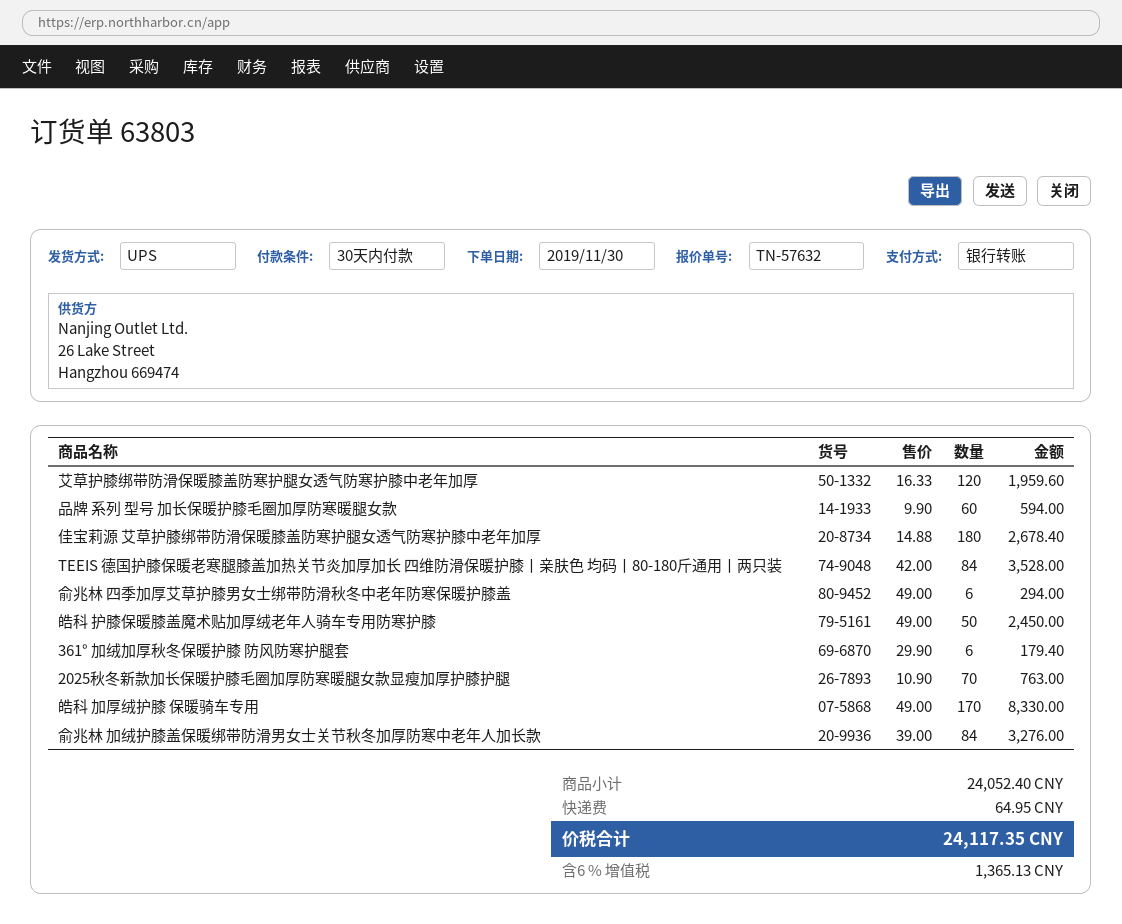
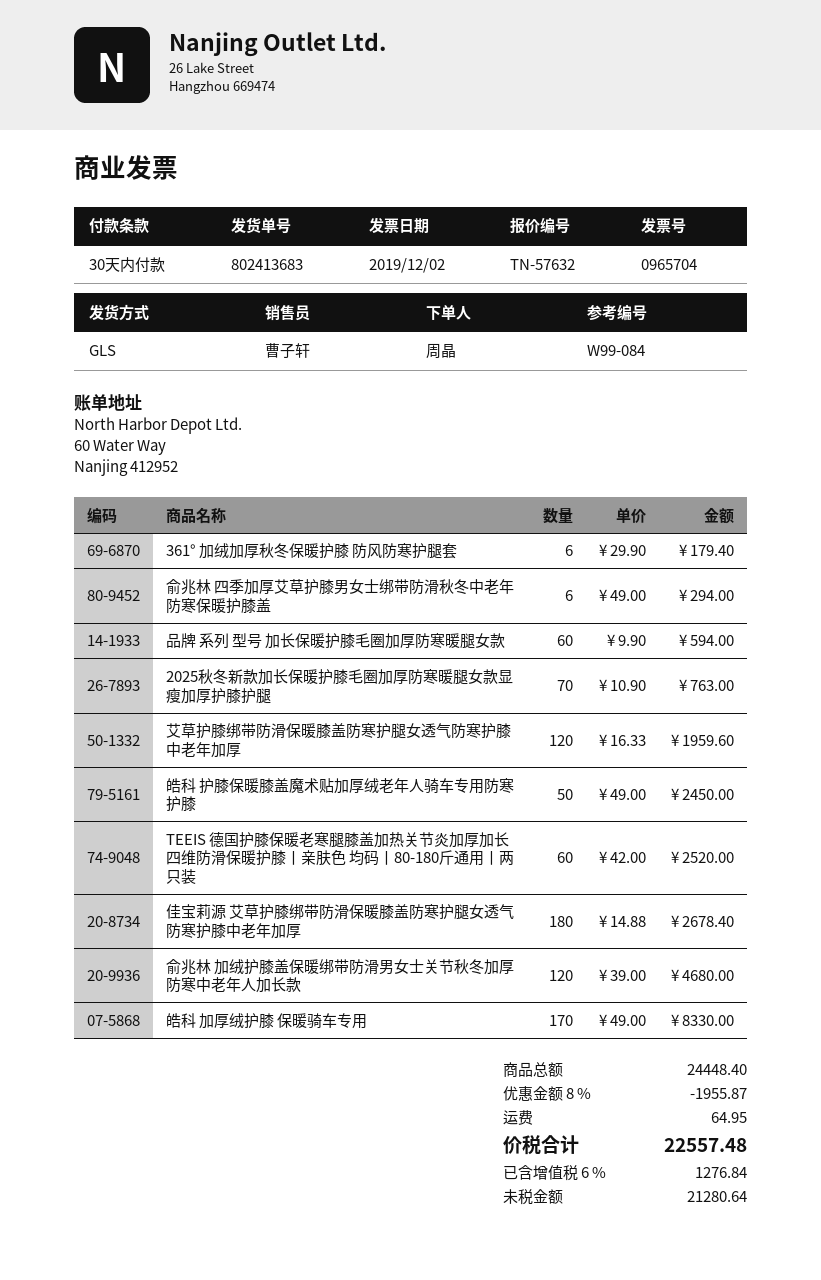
shipping method: UPS -> GLS
TEEIS 德国护膝保暖老寒腿膝盖加热关节炎加厚加长 四维防滑保暖护膝丨亲肤色 均码丨80-180斤通用丨两只装: 84 x 42.00 = 3528.00 -> 60 x 42.00 = 2520.00
俞兆林 加绒护膝盖保暖绑带防滑男女士关节秋冬加厚防寒中老年人加长款: 84 x 39.00 = 3276.00 -> 120 x 39.00 = 4680.00
subtotal: 24052.40 -> 24448.40
discount: none -> 8% = 1955.87
tax: 6% = 1365.13 -> 6% = 1276.84
total: 24117.35 -> 22557.48

